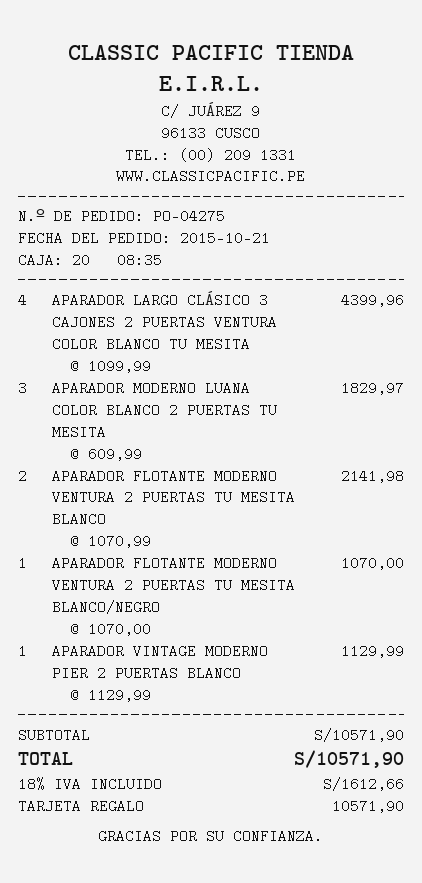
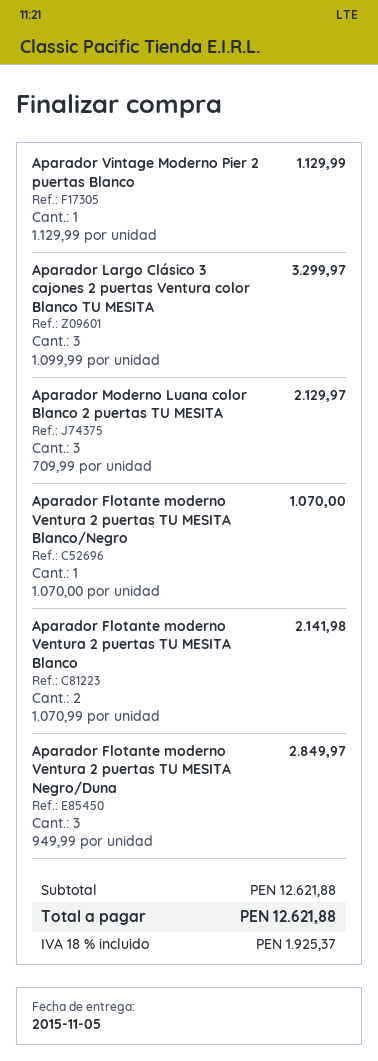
APARADOR LARGO CLÁSICO 3 CAJONES 2 PUERTAS VENTURA COLOR BLANCO TU MESITA: 4 x 1099.99 = 4399.96 -> 3 x 1099.99 = 3299.97
APARADOR MODERNO LUANA COLOR BLANCO 2 PUERTAS TU MESITA: 3 x 609.99 = 1829.97 -> 3 x 709.99 = 2129.97
Aparador Flotante moderno Ventura 2 puertas TU MESITA Negro/Duna: none -> 3 x 949.99 = 2849.97
subtotal: 10571.90 -> 12621.88
tax: 18% = 1612.66 -> 18% = 1925.37
total: 10571.90 -> 12621.88

